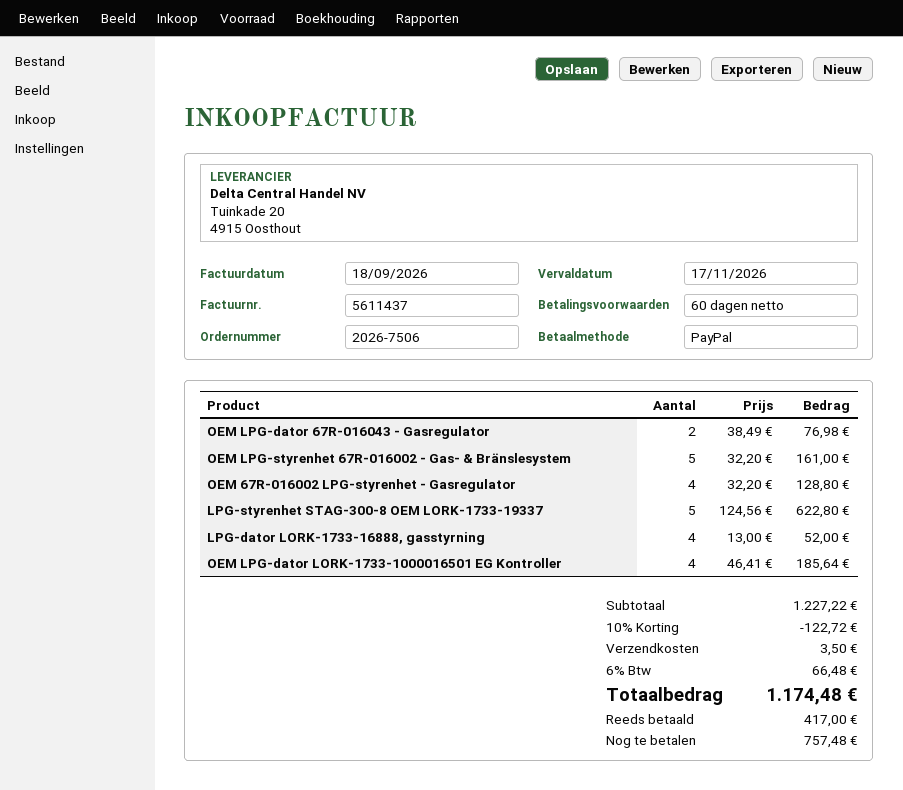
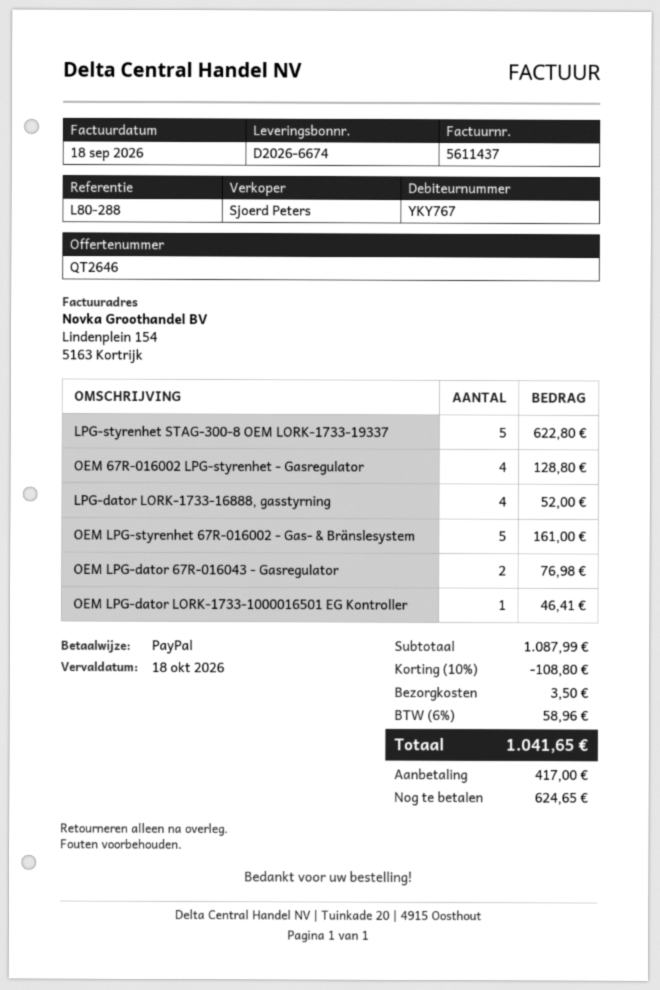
due date: 2026-11-17 -> 2026-10-18
OEM LPG-dator LORK-1733-1000016501 EG Kontroller: 4 for 185.64 -> 1 for 46.41
subtotal: 1227.22 -> 1087.99
discount: 10% = 122.72 -> 10% = 108.80
tax: 6% = 66.48 -> 6% = 58.96
total: 1174.48 -> 1041.65
balance: 757.48 -> 624.65

